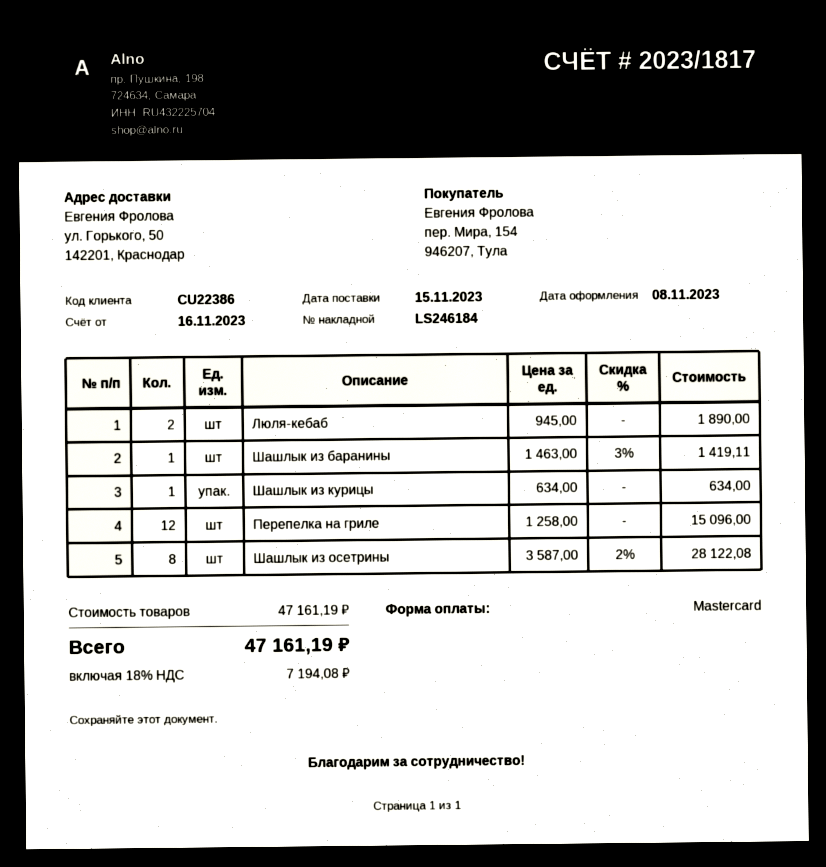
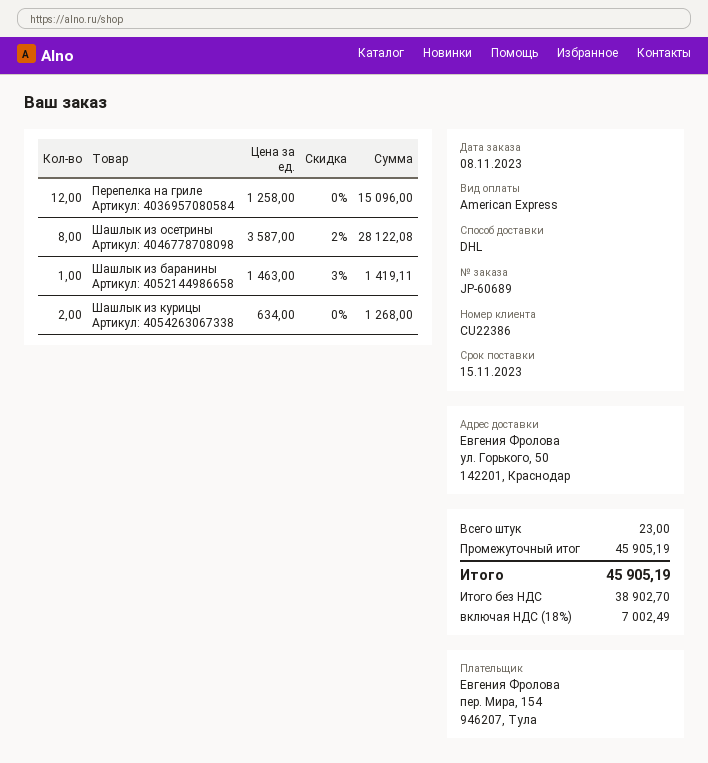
payment method: Mastercard -> American Express
Люля-кебаб: 2 x 945.00 = 1890.00 -> none
Шашлык из курицы: 1 x 634.00 = 634.00 -> 2 x 634.00 = 1268.00
subtotal: 47161.19 -> 45905.19
tax: 18% = 7194.08 -> 18% = 7002.49
total: 47161.19 -> 45905.19

